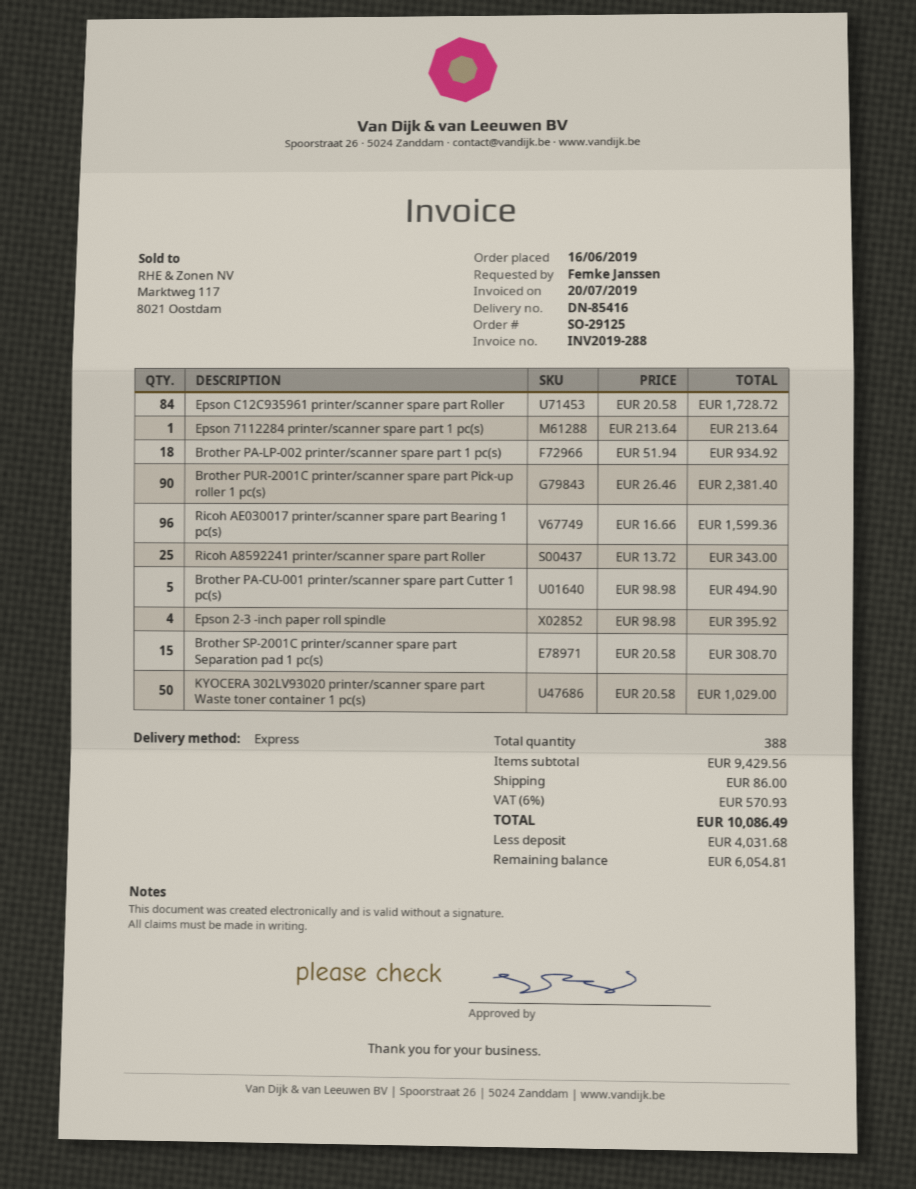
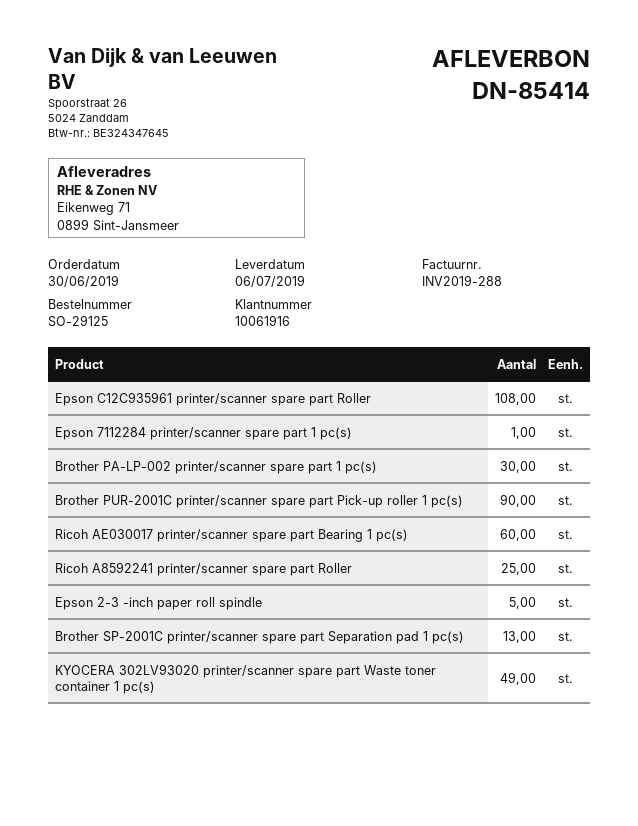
order date: 2019-06-16 -> 2019-06-30
delivery note number: DN-85416 -> DN-85414
Epson C12C935961 printer/scanner spare part Roller: 84 -> 108
Brother PA-LP-002 printer/scanner spare part 1 pc(s): 18 -> 30
Ricoh AE030017 printer/scanner spare part Bearing 1 pc(s): 96 -> 60
Brother PA-CU-001 printer/scanner spare part Cutter 1 pc(s): 5 -> none
Epson 2-3 -inch paper roll spindle: 4 -> 5
Brother SP-2001C printer/scanner spare part Separation pad 1 pc(s): 15 -> 13
KYOCERA 302LV93020 printer/scanner spare part Waste toner container 1 pc(s): 50 -> 49

